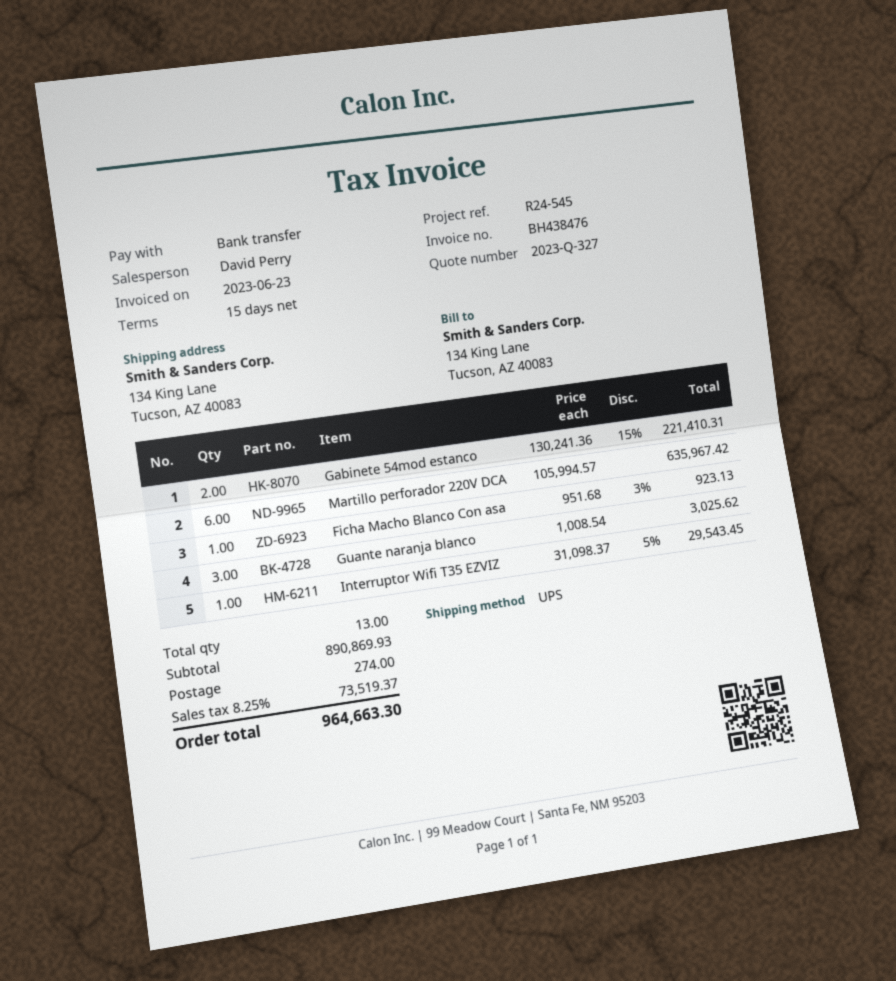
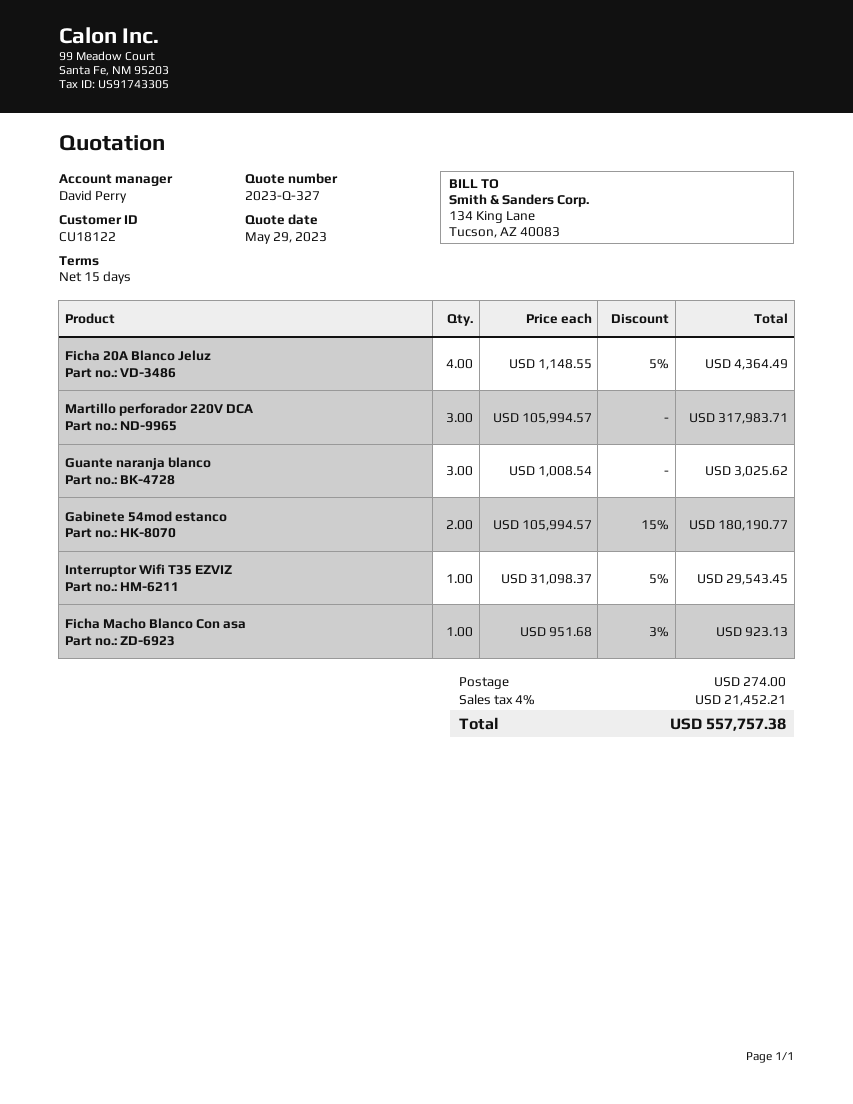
Gabinete 54mod estanco: 2 x 130241.36 - 15% = 221410.31 -> 2 x 105994.57 - 15% = 180190.77
Martillo perforador 220V DCA: 6 x 105994.57 = 635967.42 -> 3 x 105994.57 = 317983.71
Ficha 20A Blanco Jeluz: none -> 4 x 1148.55 - 5% = 4364.49
tax: 8.25% = 73519.37 -> 4% = 21452.21
total: 964663.30 -> 557757.38

